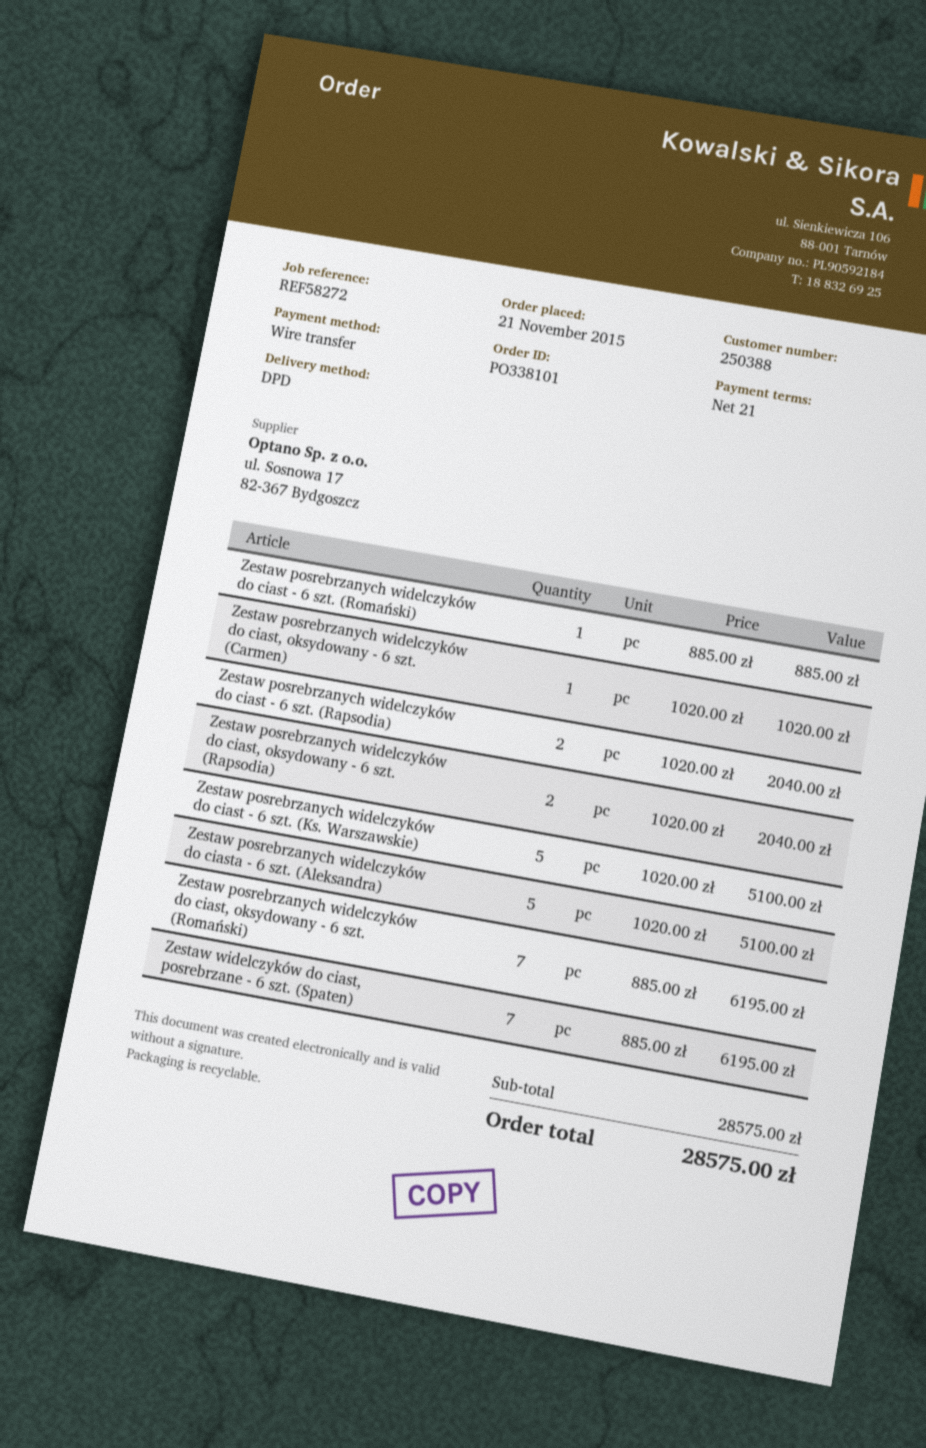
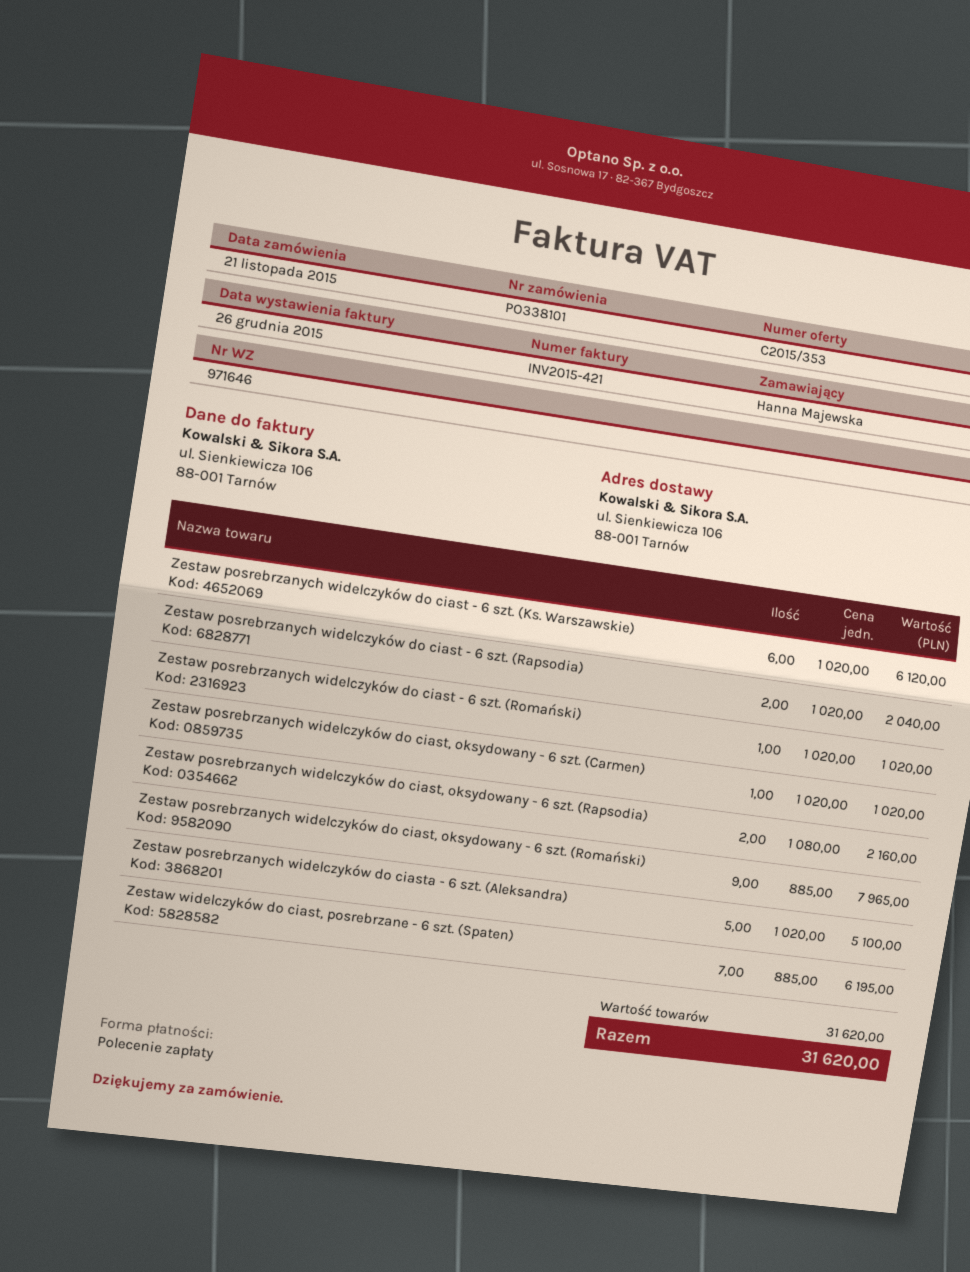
payment method: bank transfer -> direct debit
Zestaw posrebrzanych widelczyków do ciast - 6 szt. (Romański): 1 x 885.00 = 885.00 -> 1 x 1020.00 = 1020.00
Zestaw posrebrzanych widelczyków do ciast, oksydowany - 6 szt. (Rapsodia): 2 x 1020.00 = 2040.00 -> 2 x 1080.00 = 2160.00
Zestaw posrebrzanych widelczyków do ciast - 6 szt. (Ks. Warszawskie): 5 x 1020.00 = 5100.00 -> 6 x 1020.00 = 6120.00
Zestaw posrebrzanych widelczyków do ciast, oksydowany - 6 szt. (Romański): 7 x 885.00 = 6195.00 -> 9 x 885.00 = 7965.00
subtotal: 28575.00 -> 31620.00
total: 28575.00 -> 31620.00

